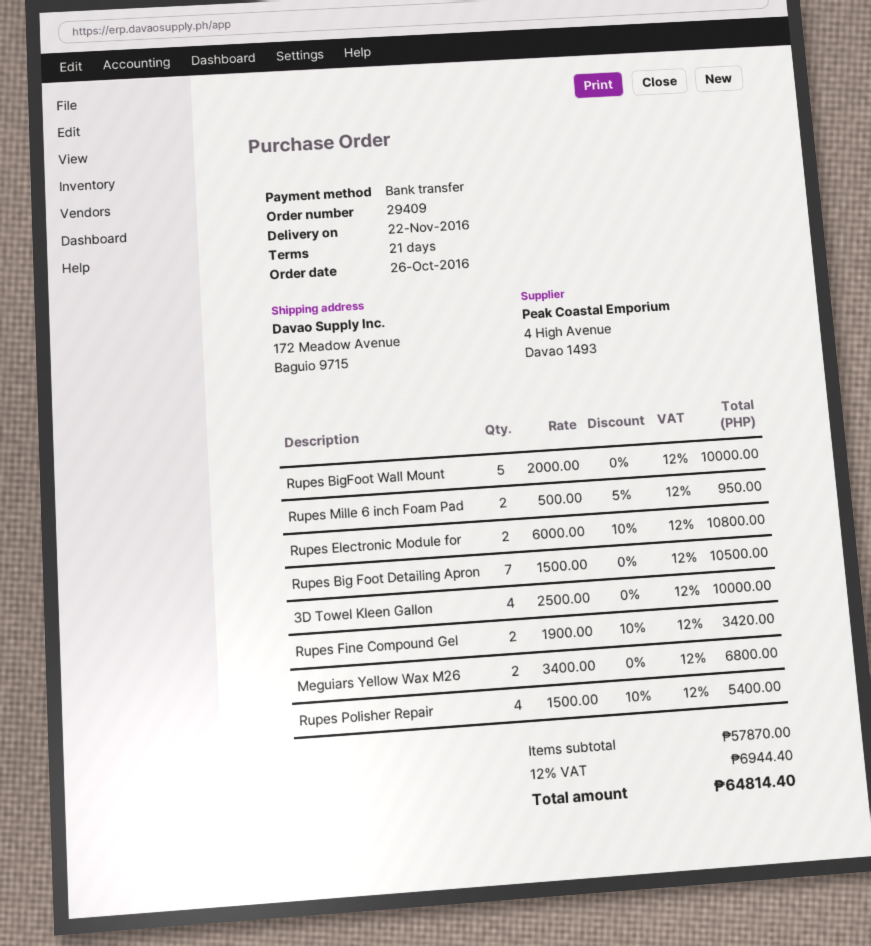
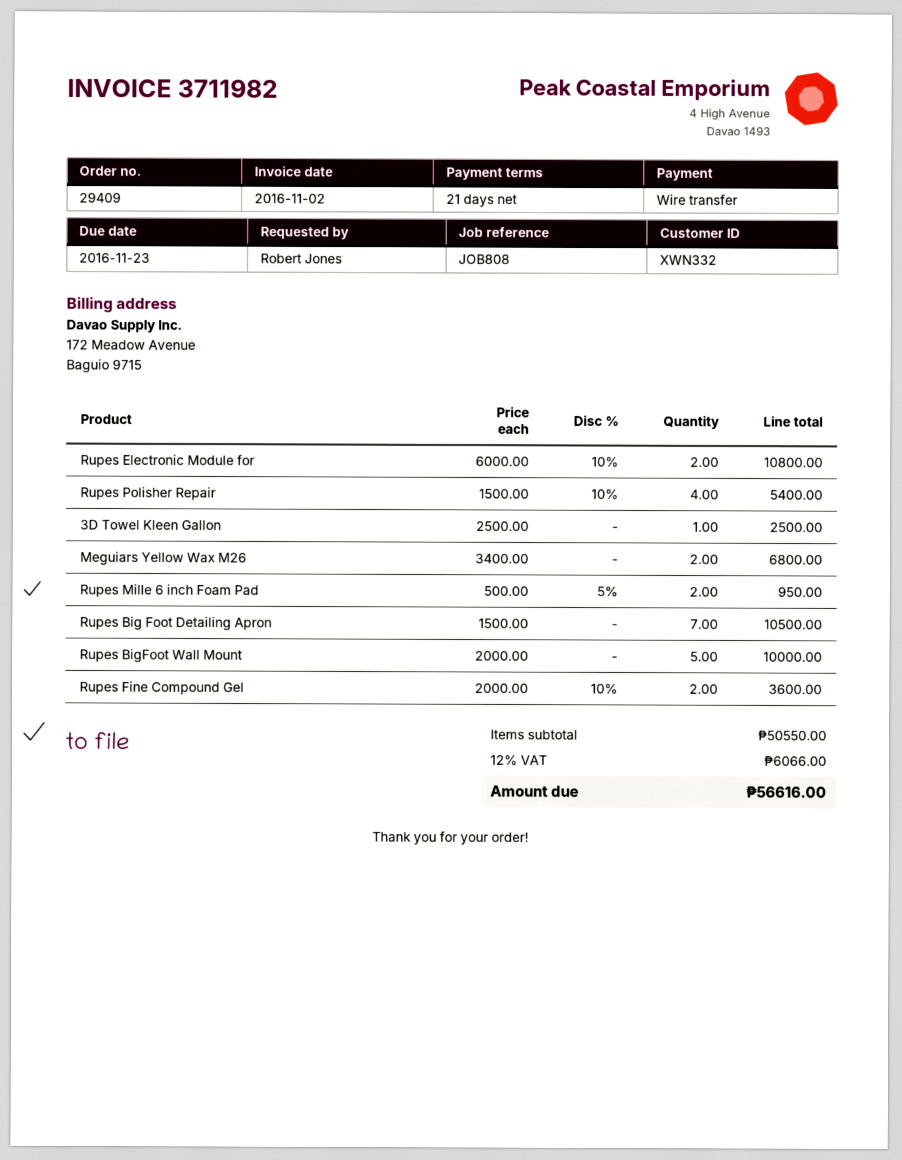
3D Towel Kleen Gallon: 4 x 2500.00 = 10000.00 -> 1 x 2500.00 = 2500.00
Rupes Fine Compound Gel: 2 x 1900.00 - 10% = 3420.00 -> 2 x 2000.00 - 10% = 3600.00
subtotal: 57870.00 -> 50550.00
tax: 12% = 6944.40 -> 12% = 6066.00
total: 64814.40 -> 56616.00

